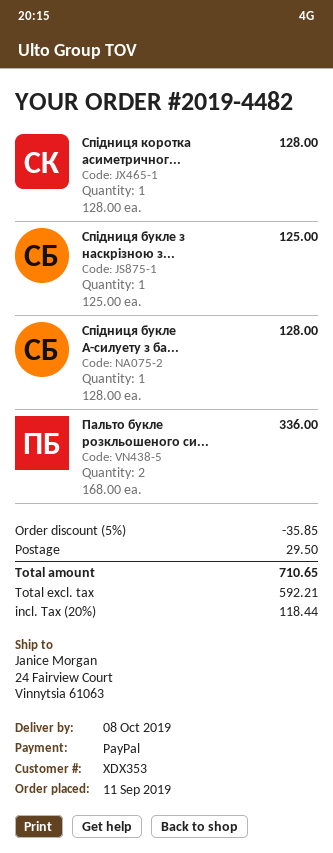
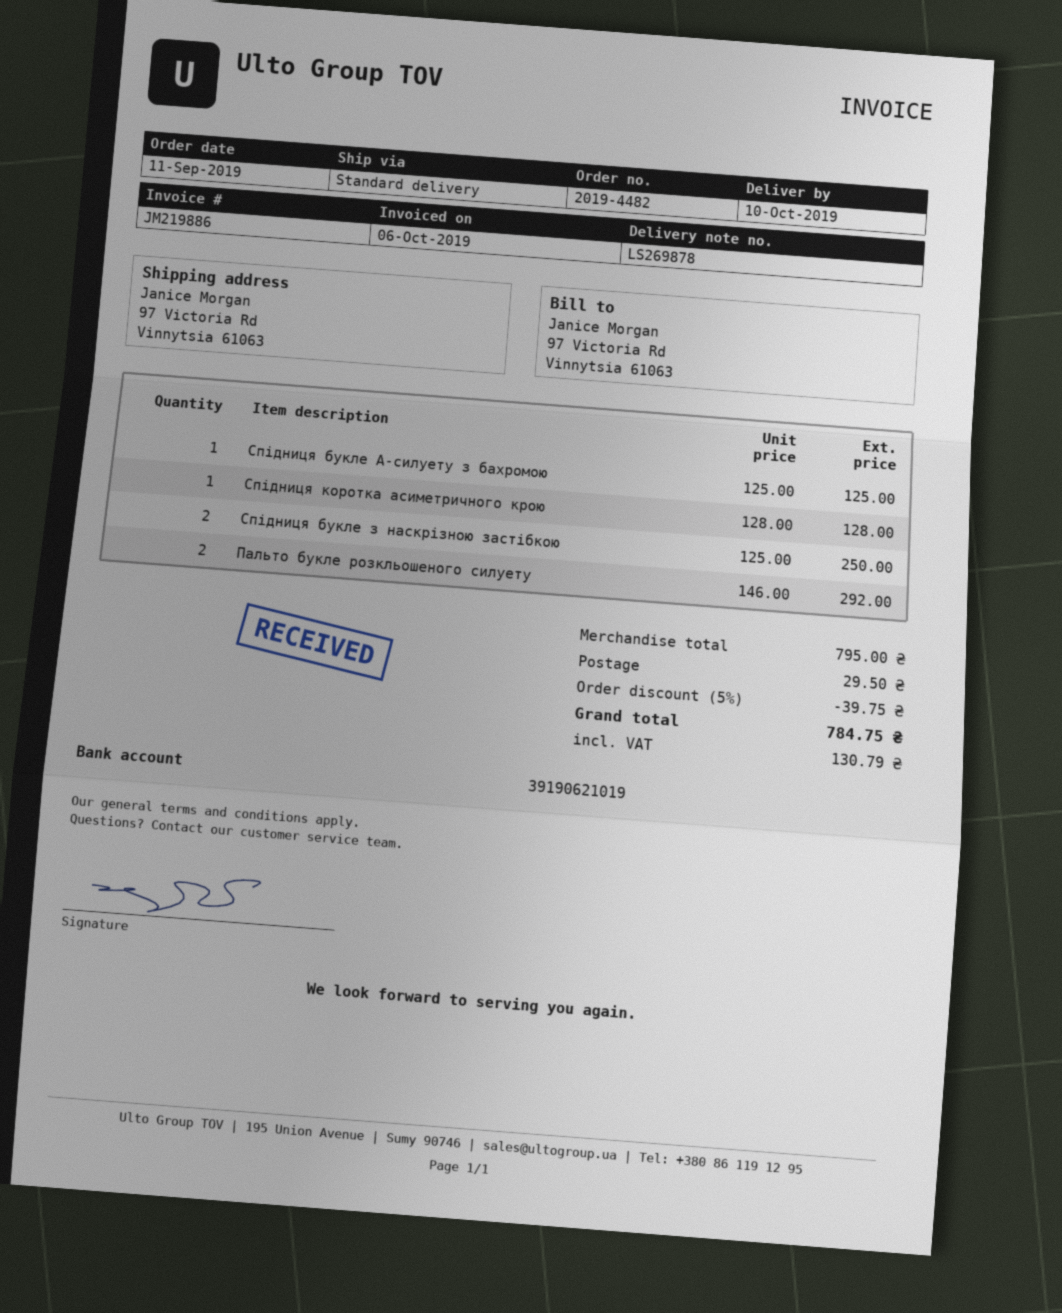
delivery date: 2019-10-08 -> 2019-10-10
ship to: 24 Fairview Court, Vinnytsia 61063 -> 97 Victoria Rd, Vinnytsia 61063
Спідниця букле з наскрізною з...: 1 x 125.00 = 125.00 -> 2 x 125.00 = 250.00
Спідниця букле А-силуету з ба...: 1 x 128.00 = 128.00 -> 1 x 125.00 = 125.00
Пальто букле розкльошеного си...: 2 x 168.00 = 336.00 -> 2 x 146.00 = 292.00
discount: 5% = 35.85 -> 5% = 39.75
tax: 118.44 -> 130.79
total: 710.65 -> 784.75

